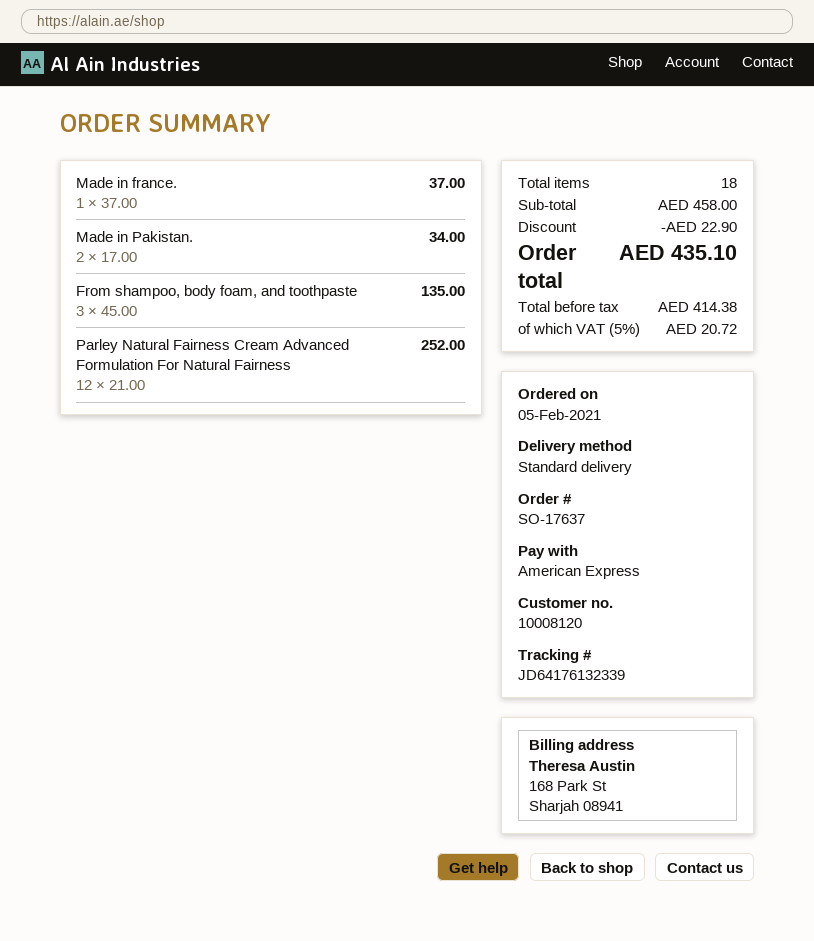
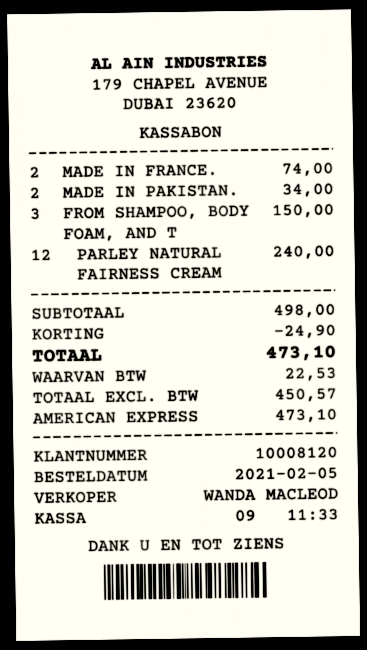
Made in france.: 1 for 37.00 -> 2 for 74.00
From shampoo, body foam, and toothpaste: 3 for 135.00 -> 3 for 150.00
Parley Natural Fairness Cream Advanced Formulation For Natural Fairness: 12 for 252.00 -> 12 for 240.00
subtotal: 458.00 -> 498.00
discount: 22.90 -> 24.90
net: 414.38 -> 450.57
tax: 20.72 -> 22.53
total: 435.10 -> 473.10

